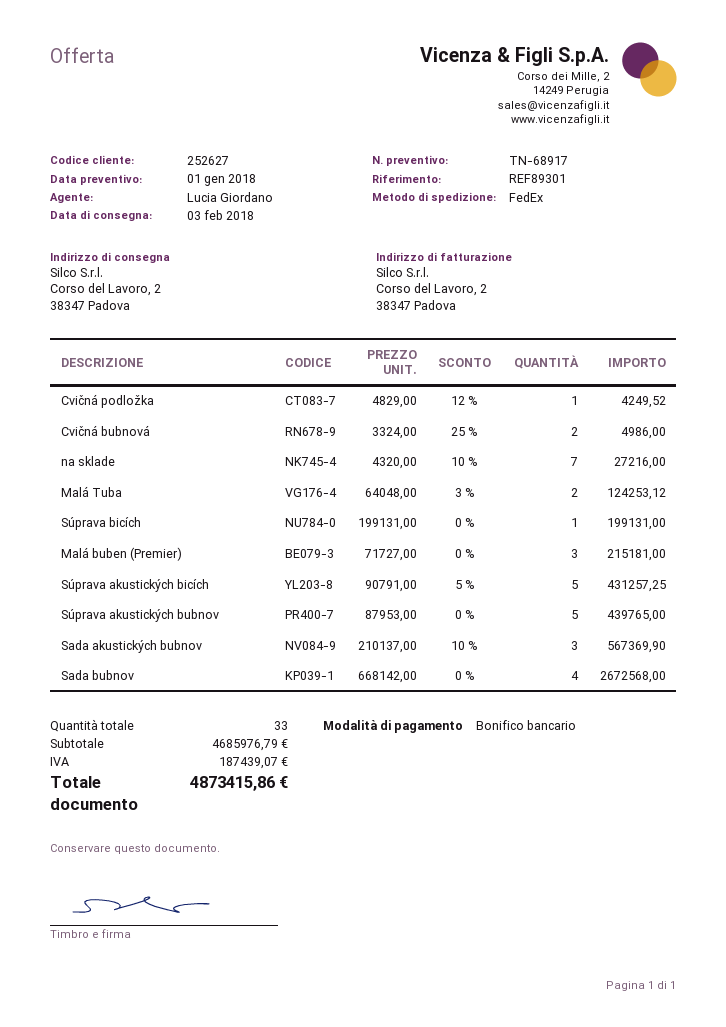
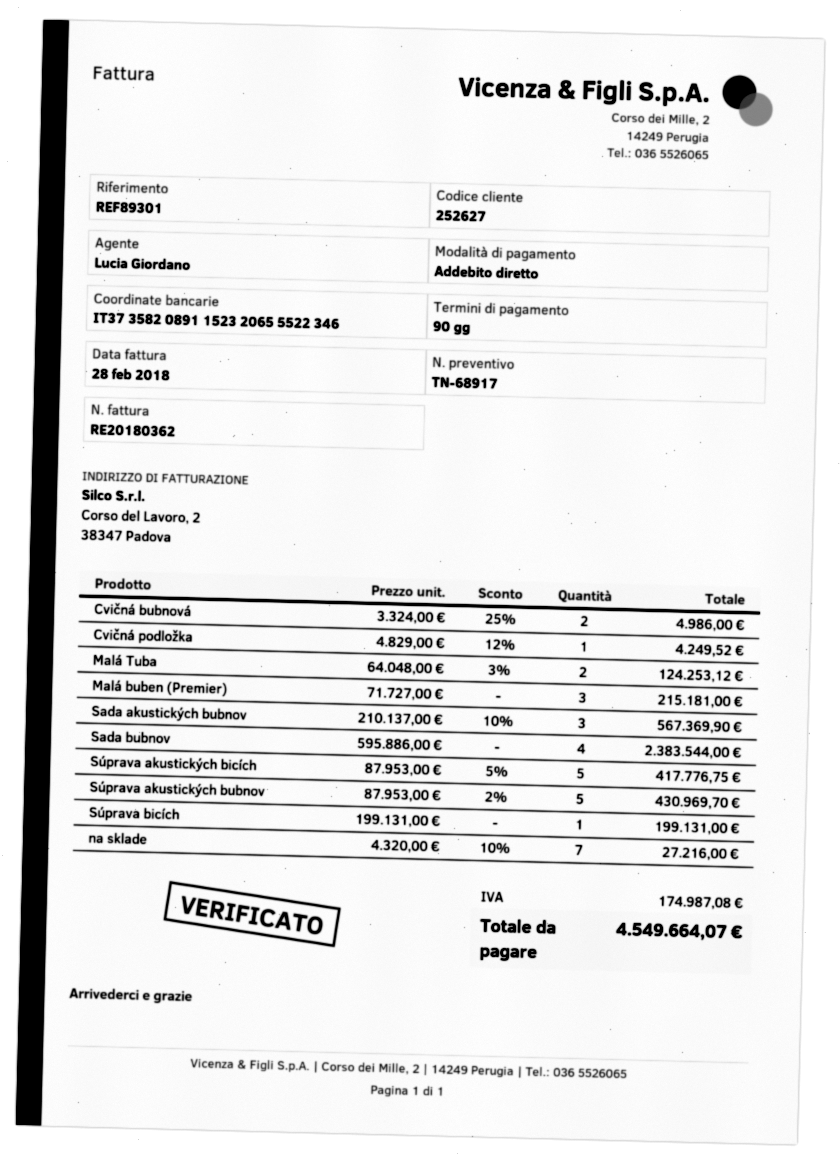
payment method: bank transfer -> direct debit
Súprava akustických bicích: 5 x 90791.00 - 5% = 431257.25 -> 5 x 87953.00 - 5% = 417776.75
Súprava akustických bubnov: 5 x 87953.00 = 439765.00 -> 5 x 87953.00 - 2% = 430969.70
Sada bubnov: 4 x 668142.00 = 2672568.00 -> 4 x 595886.00 = 2383544.00
tax: 187439.07 -> 174987.08
total: 4873415.86 -> 4549664.07

